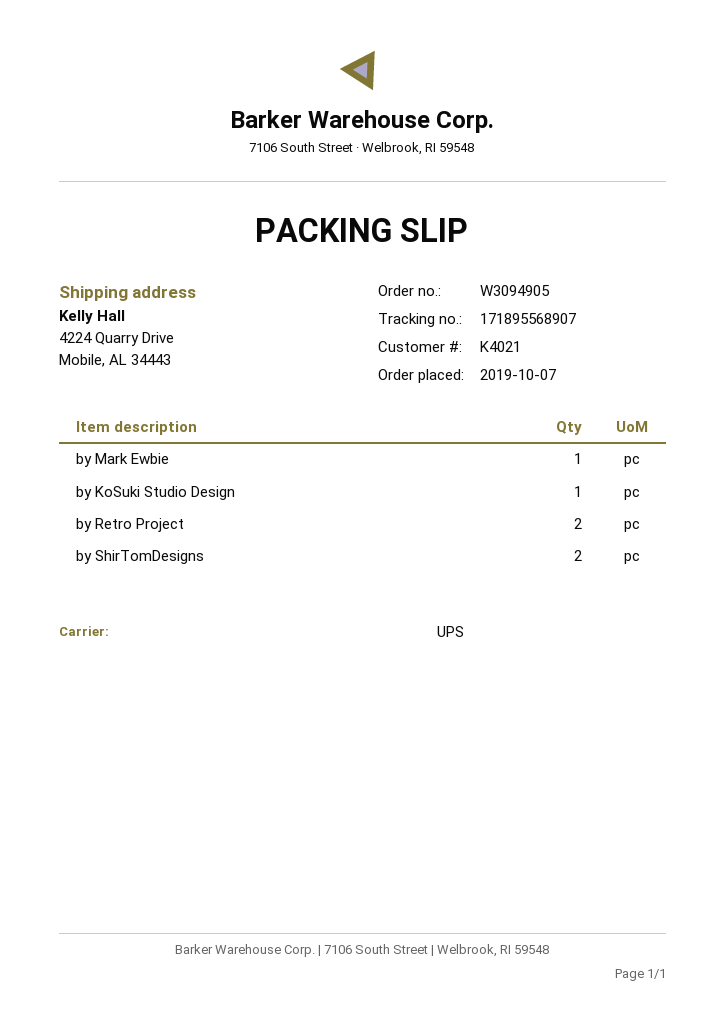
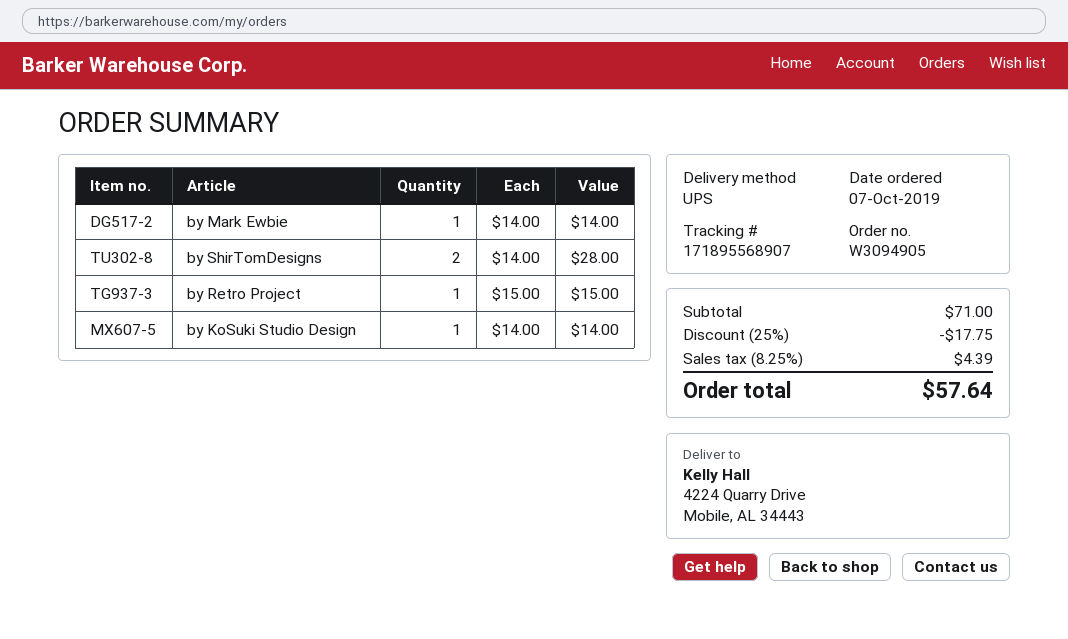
by Retro Project: 2 -> 1

